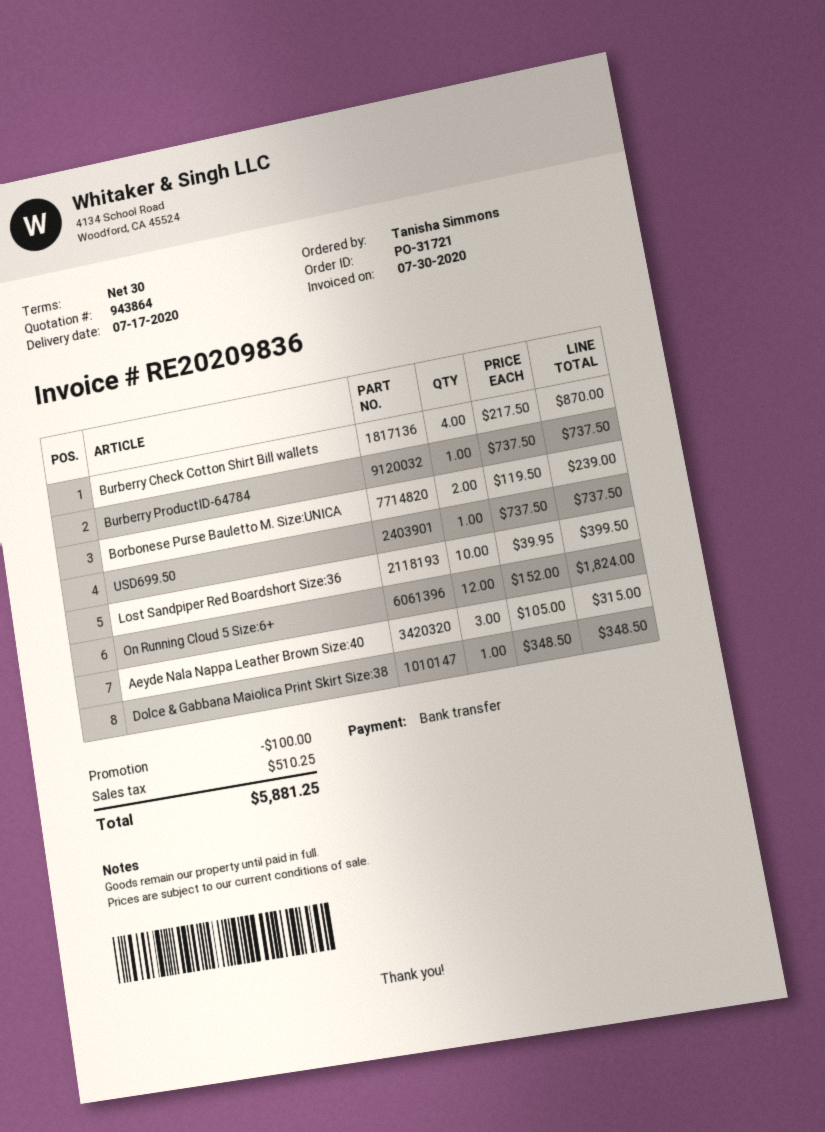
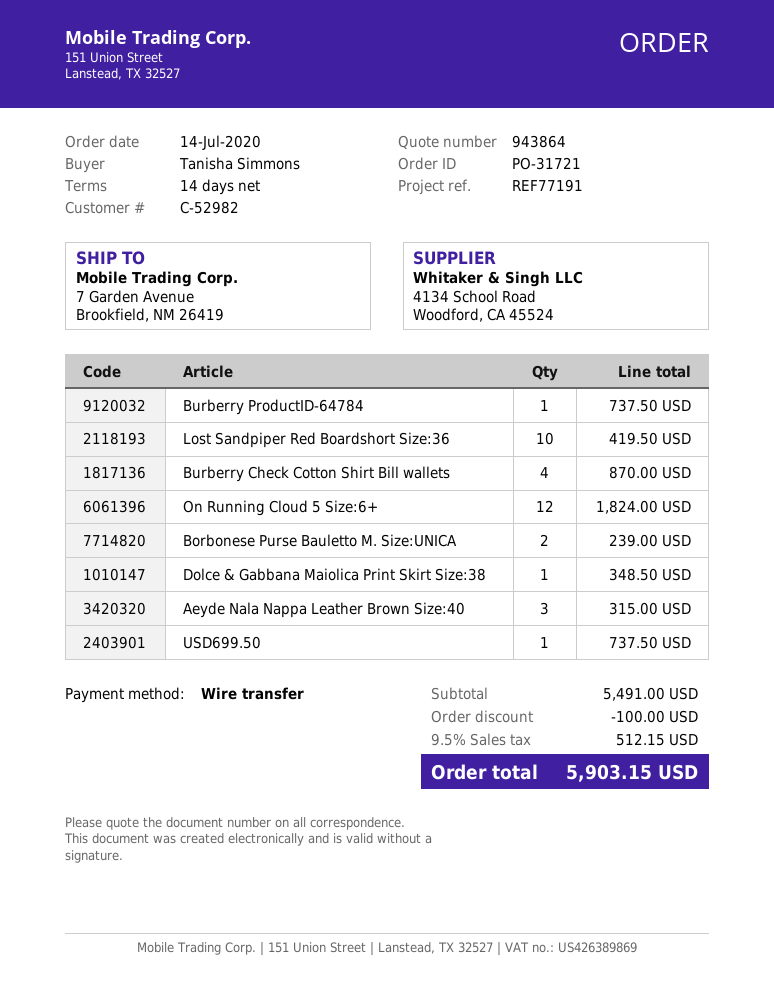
payment terms: 30 days -> 14 days
Lost Sandpiper Red Boardshort Size:36: 10 for 399.50 -> 10 for 419.50
tax: 510.25 -> 512.15
total: 5881.25 -> 5903.15

